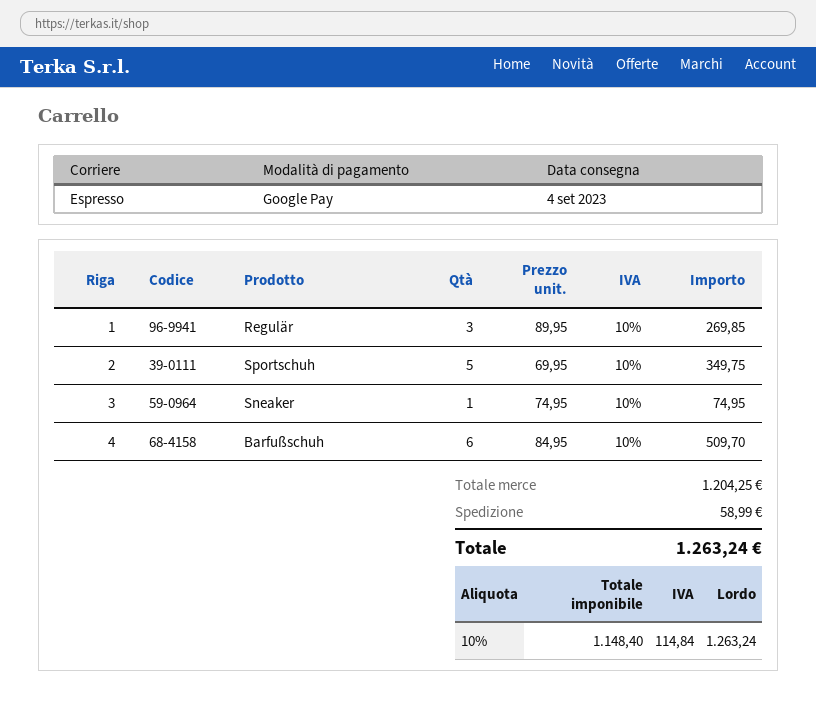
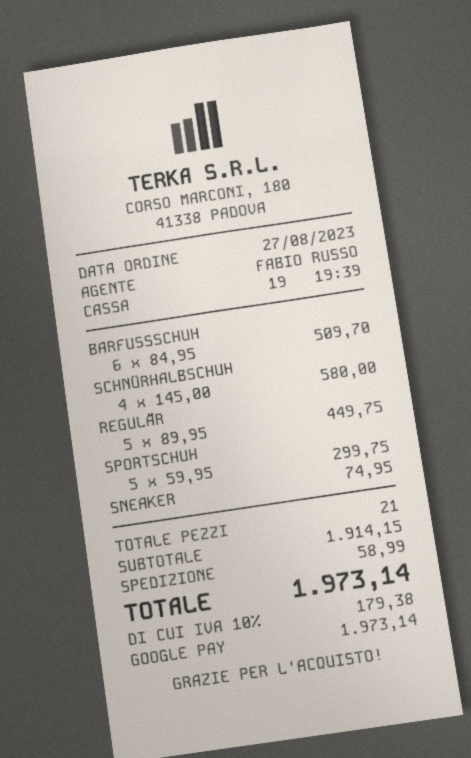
Regulär: 3 x 89.95 = 269.85 -> 5 x 89.95 = 449.75
Sportschuh: 5 x 69.95 = 349.75 -> 5 x 59.95 = 299.75
SCHNÜRHALBSCHUH: none -> 4 x 145.00 = 580.00
subtotal: 1204.25 -> 1914.15
tax: 10% = 114.84 -> 10% = 179.38
total: 1263.24 -> 1973.14

